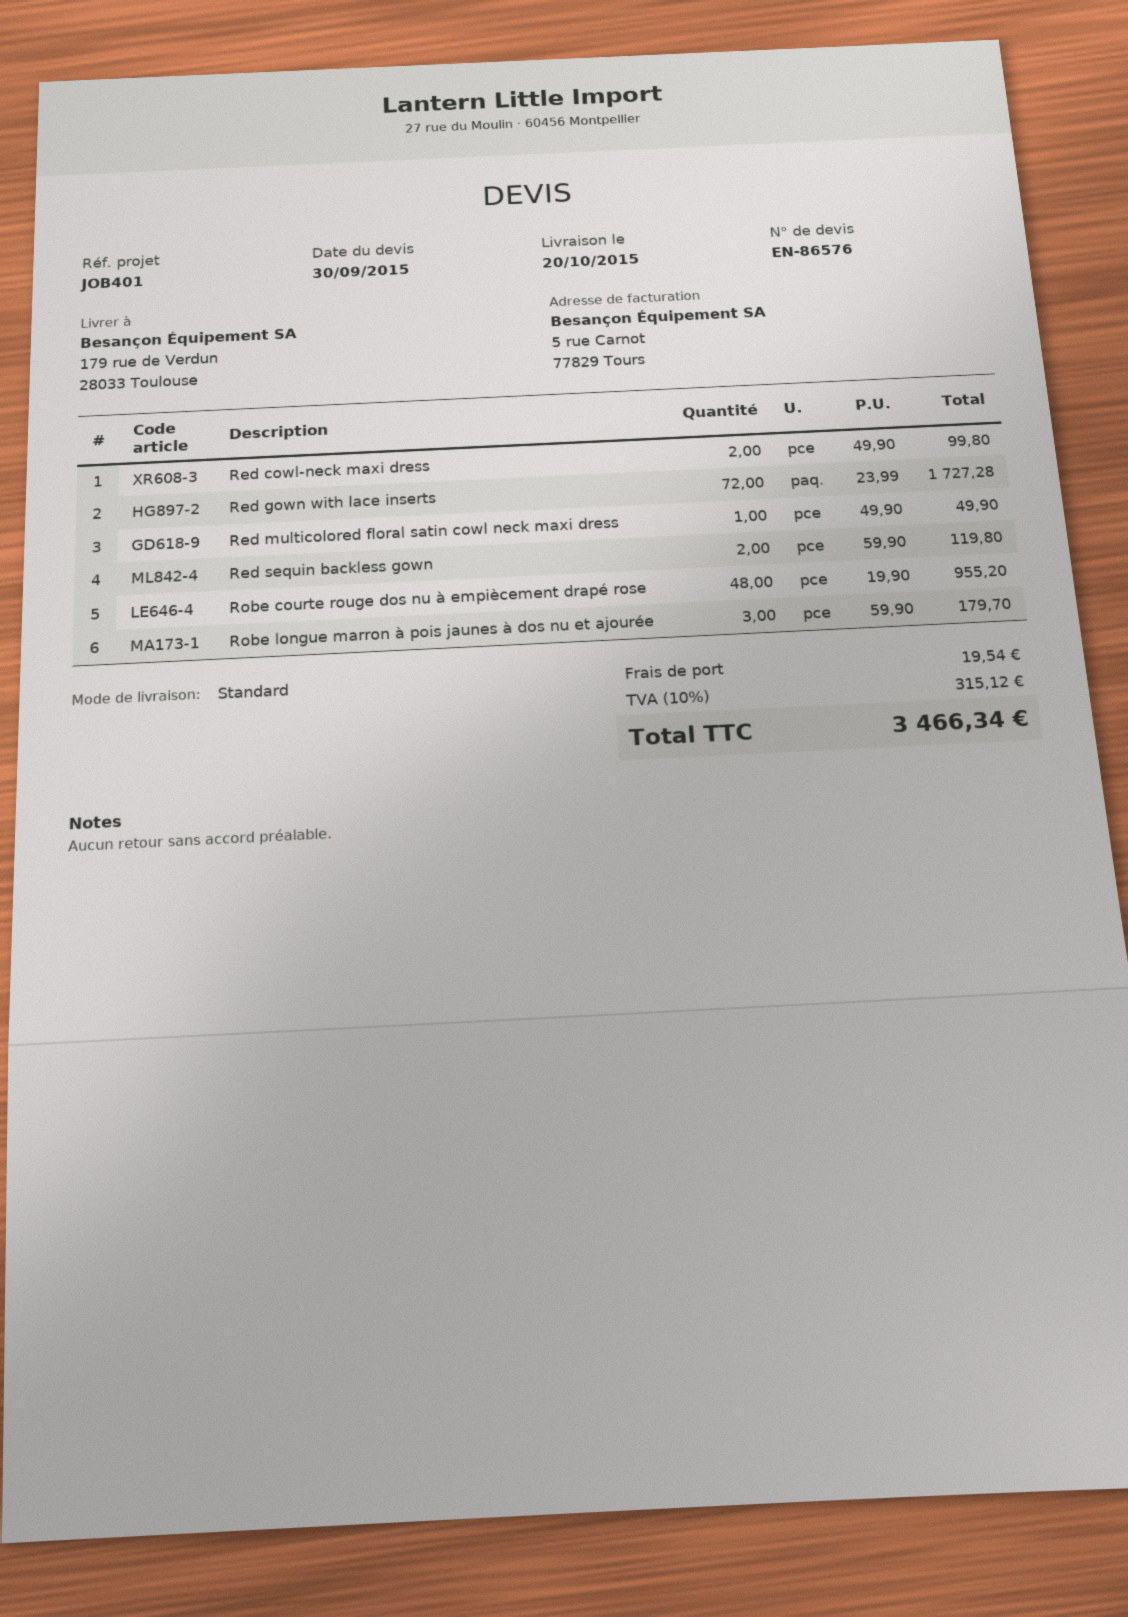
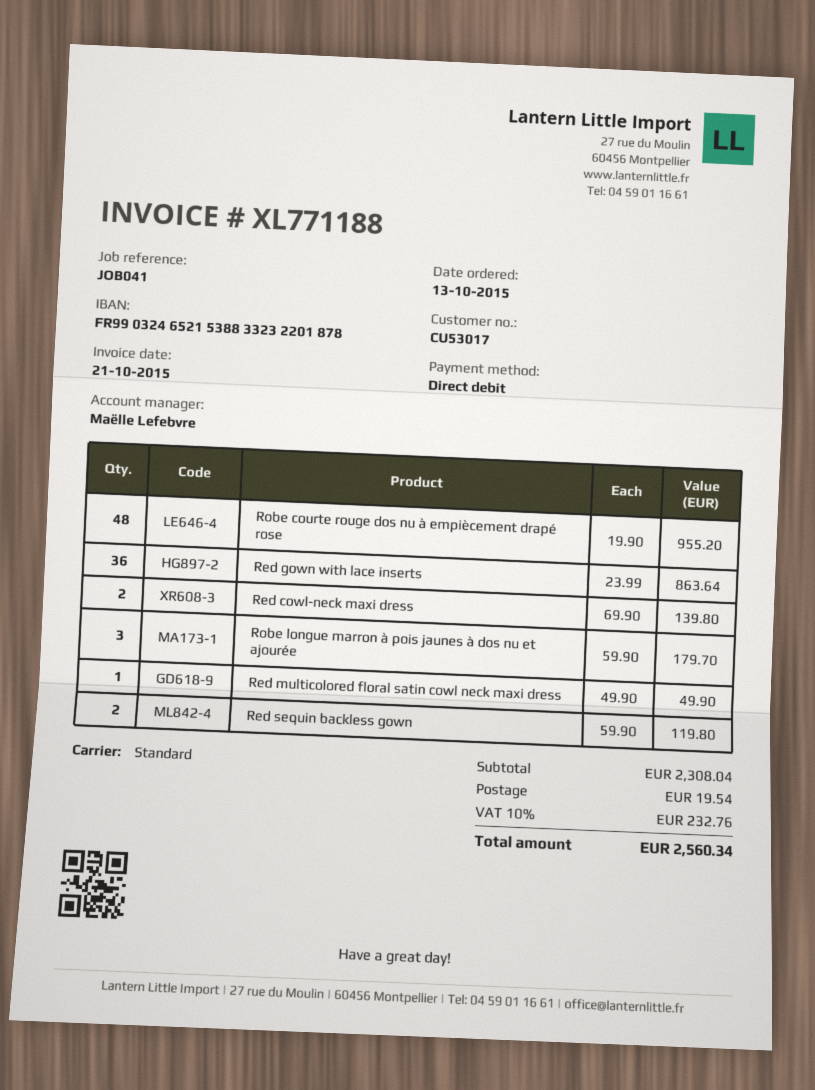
reference: JOB401 -> JOB041
Red cowl-neck maxi dress: 2 x 49.90 = 99.80 -> 2 x 69.90 = 139.80
Red gown with lace inserts: 72 x 23.99 = 1727.28 -> 36 x 23.99 = 863.64
tax: 10% = 315.12 -> 10% = 232.76
total: 3466.34 -> 2560.34

